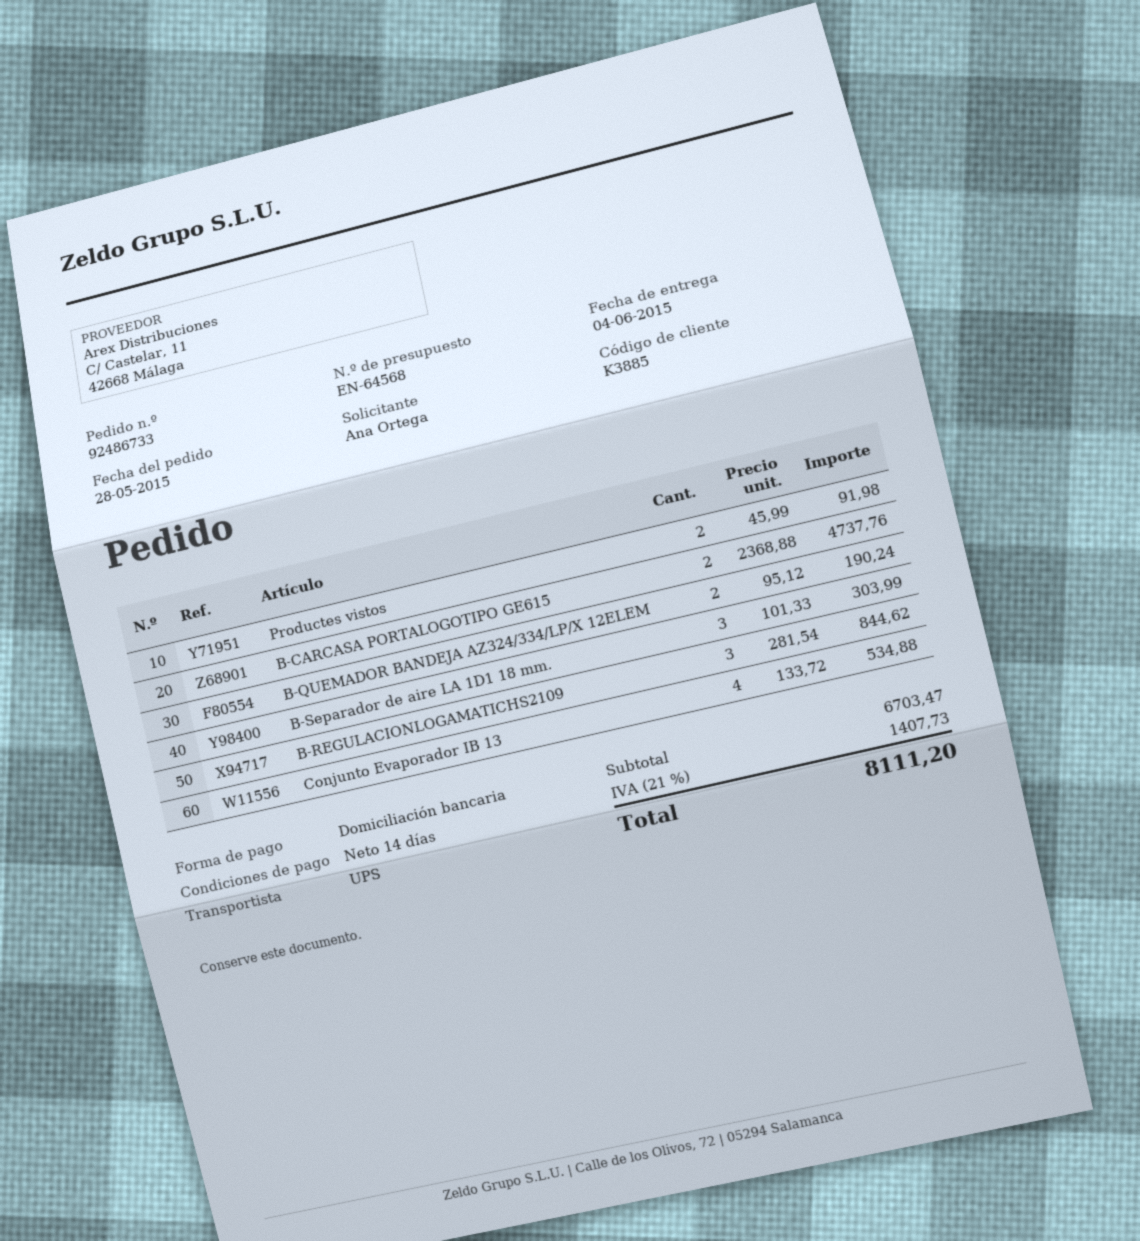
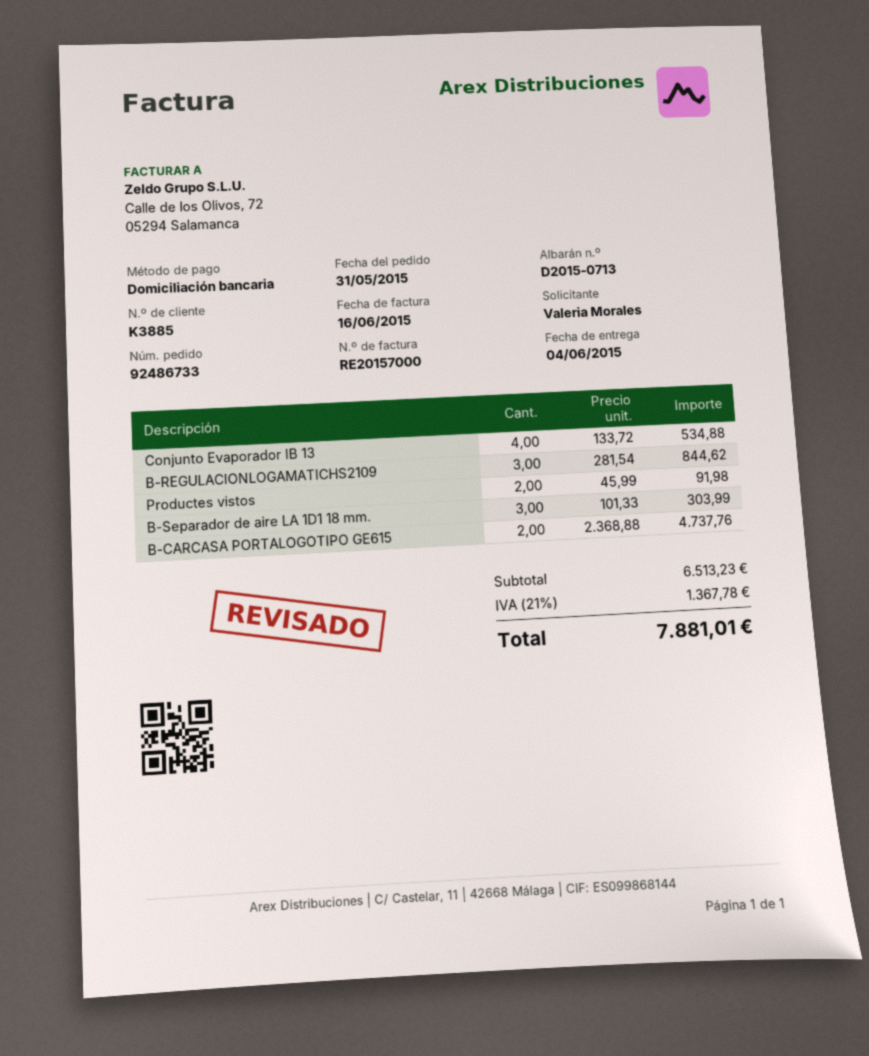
order date: 2015-05-28 -> 2015-05-31
ordered by: Ana Ortega -> Valeria Morales
B-QUEMADOR BANDEJA AZ324/334/LP/X 12ELEM: 2 x 95.12 = 190.24 -> none
subtotal: 6703.47 -> 6513.23
tax: 21% = 1407.73 -> 21% = 1367.78
total: 8111.20 -> 7881.01

